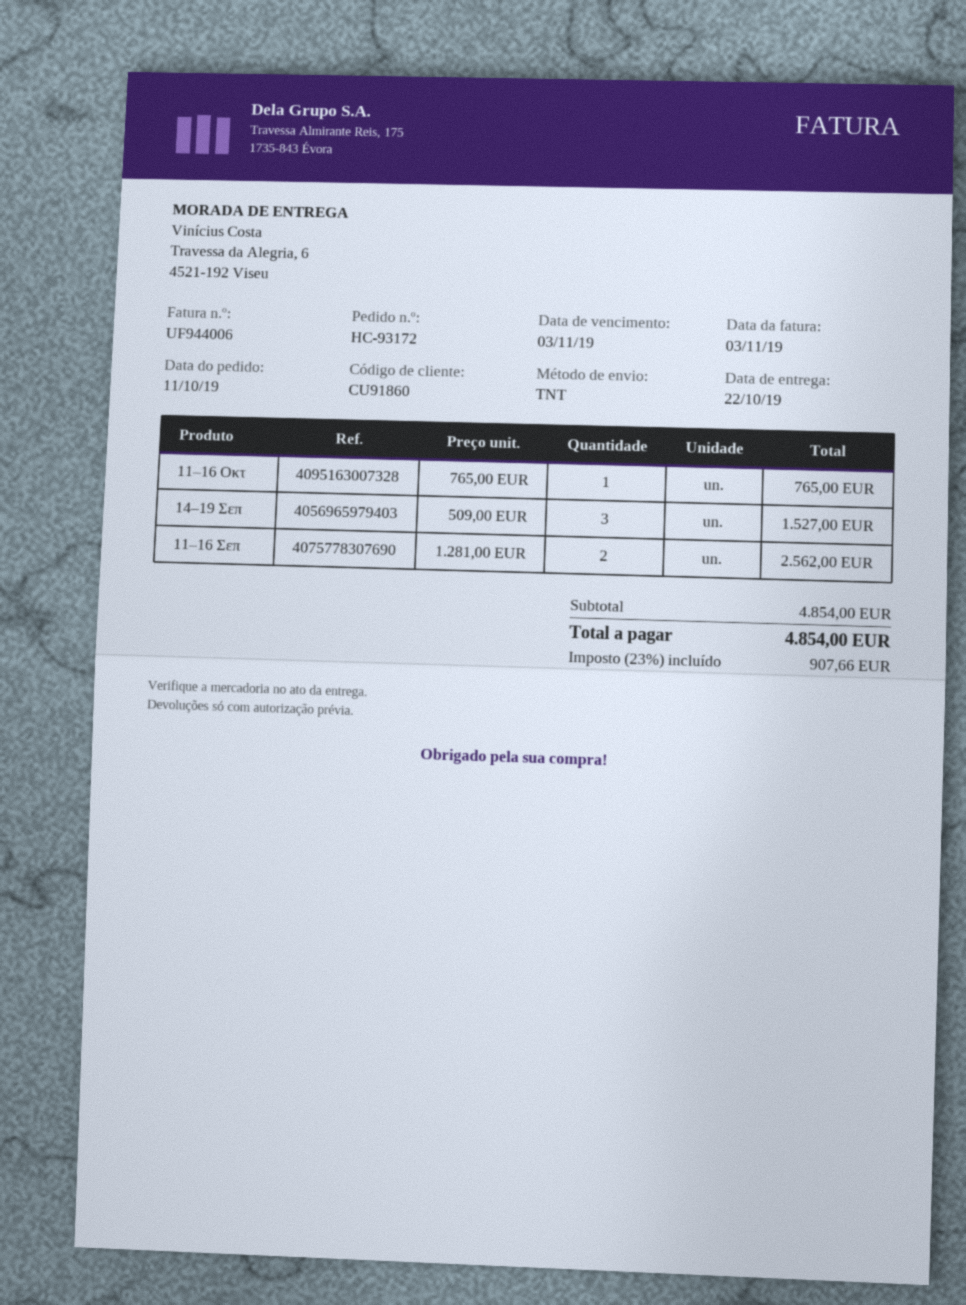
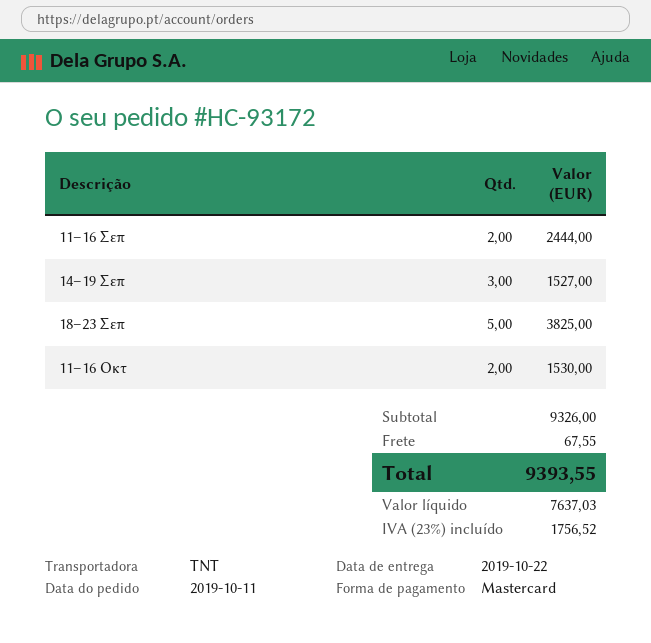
11–16 Οκτ: 1 for 765.00 -> 2 for 1530.00
11–16 Σεπ: 2 for 2562.00 -> 2 for 2444.00
18–23 Σεπ: none -> 5 for 3825.00
subtotal: 4854.00 -> 9326.00
shipping: none -> 67.55
tax: 23% = 907.66 -> 23% = 1756.52
total: 4854.00 -> 9393.55

